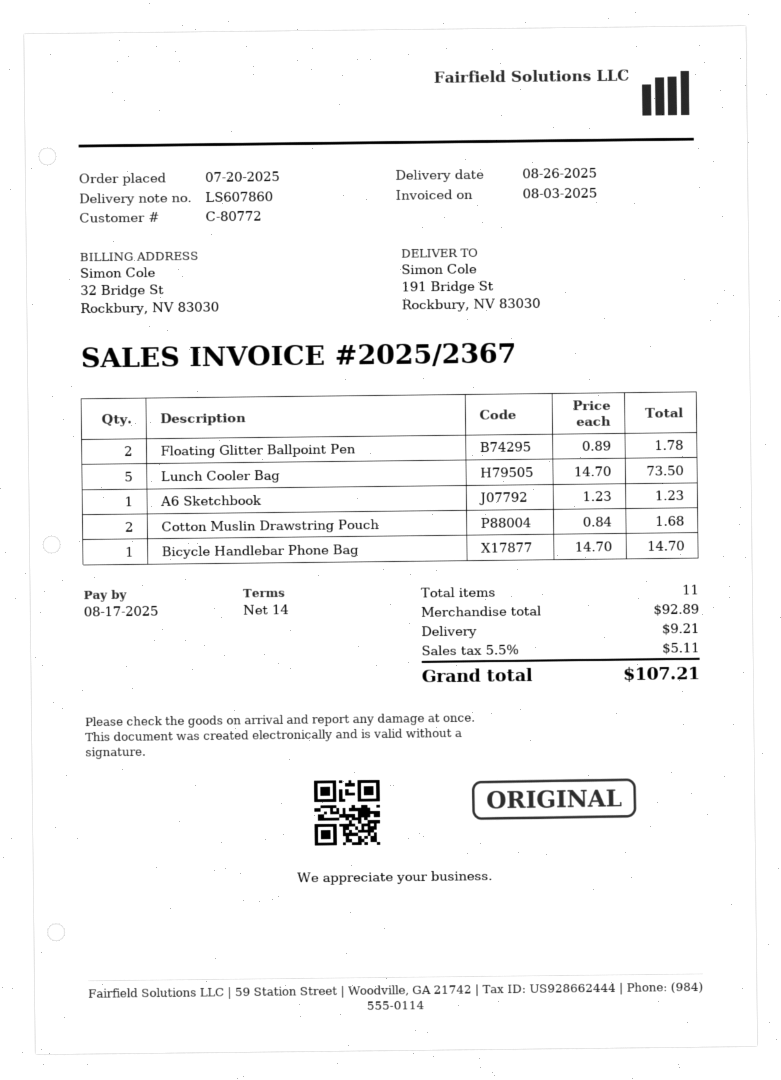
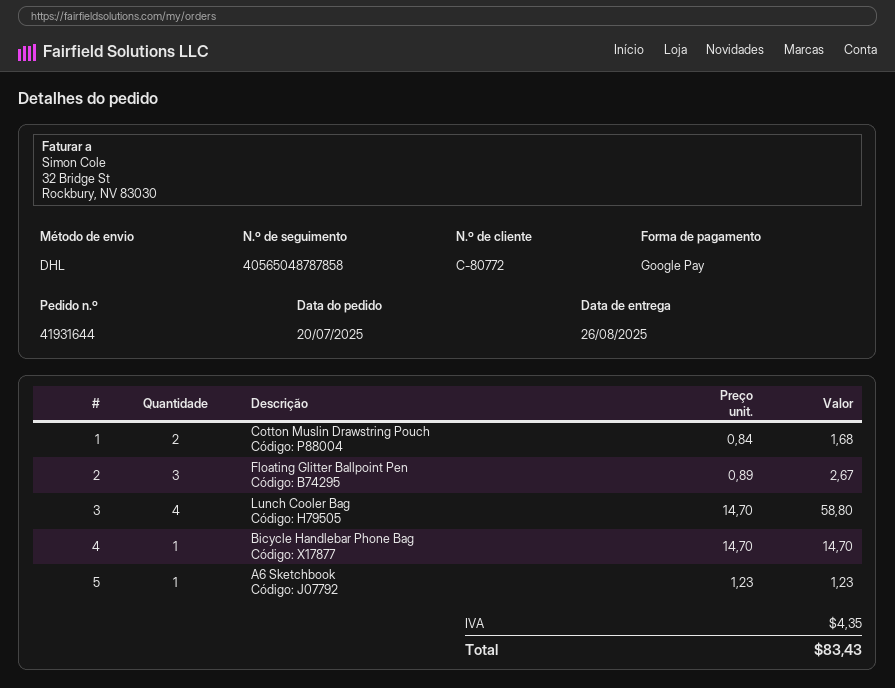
Floating Glitter Ballpoint Pen: 2 x 0.89 = 1.78 -> 3 x 0.89 = 2.67
Lunch Cooler Bag: 5 x 14.70 = 73.50 -> 4 x 14.70 = 58.80
shipping: 9.21 -> none
tax: 5.11 -> 4.35
total: 107.21 -> 83.43

